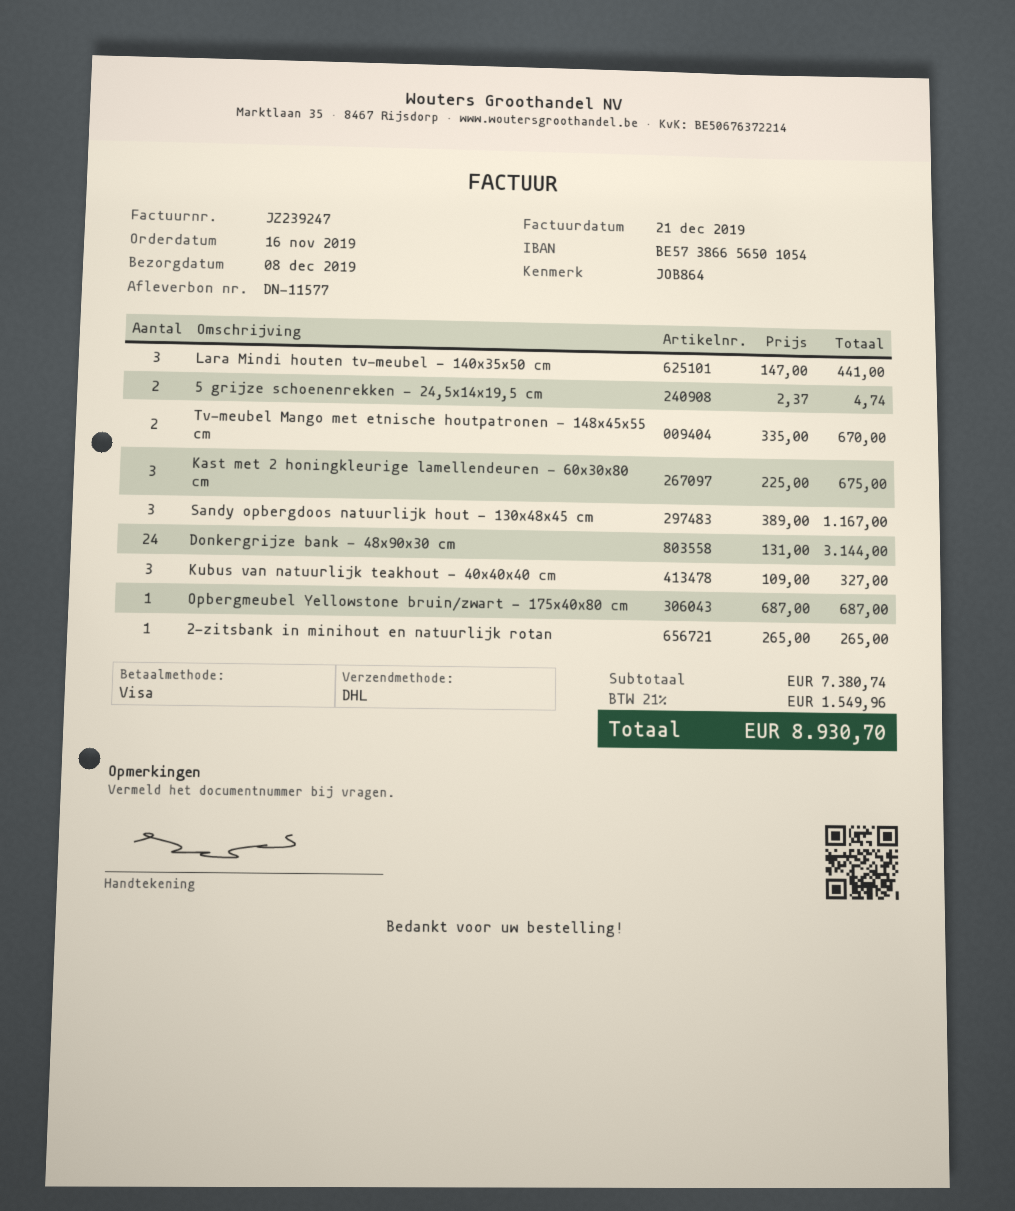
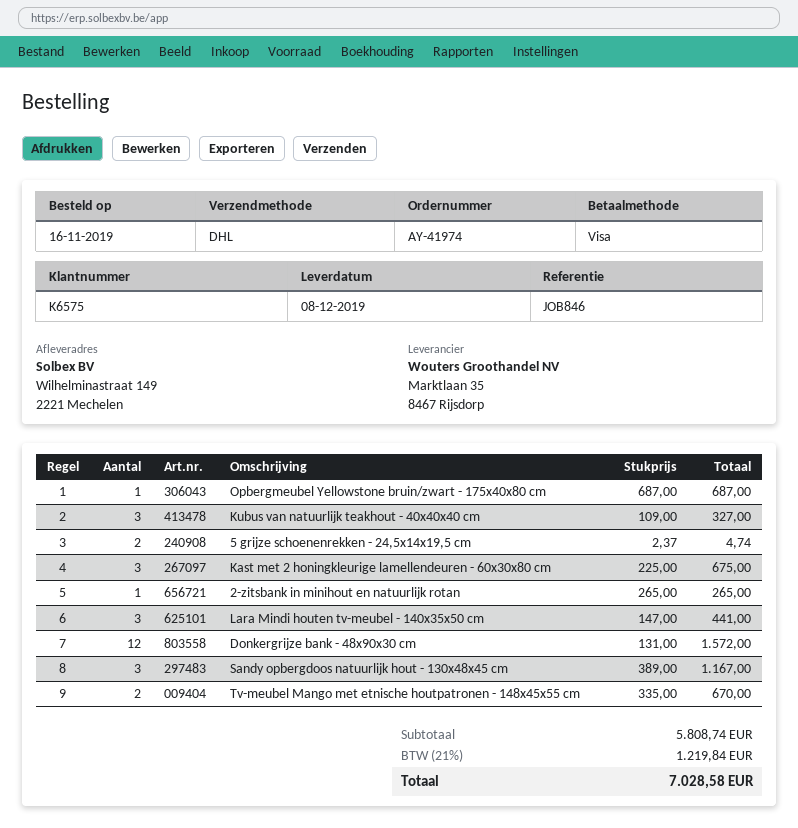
reference: JOB864 -> JOB846
Donkergrijze bank - 48x90x30 cm: 24 x 131.00 = 3144.00 -> 12 x 131.00 = 1572.00
subtotal: 7380.74 -> 5808.74
tax: 21% = 1549.96 -> 21% = 1219.84
total: 8930.70 -> 7028.58

